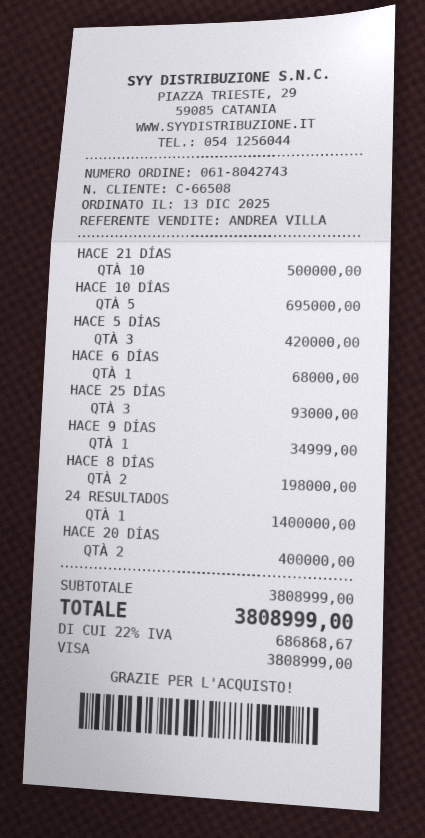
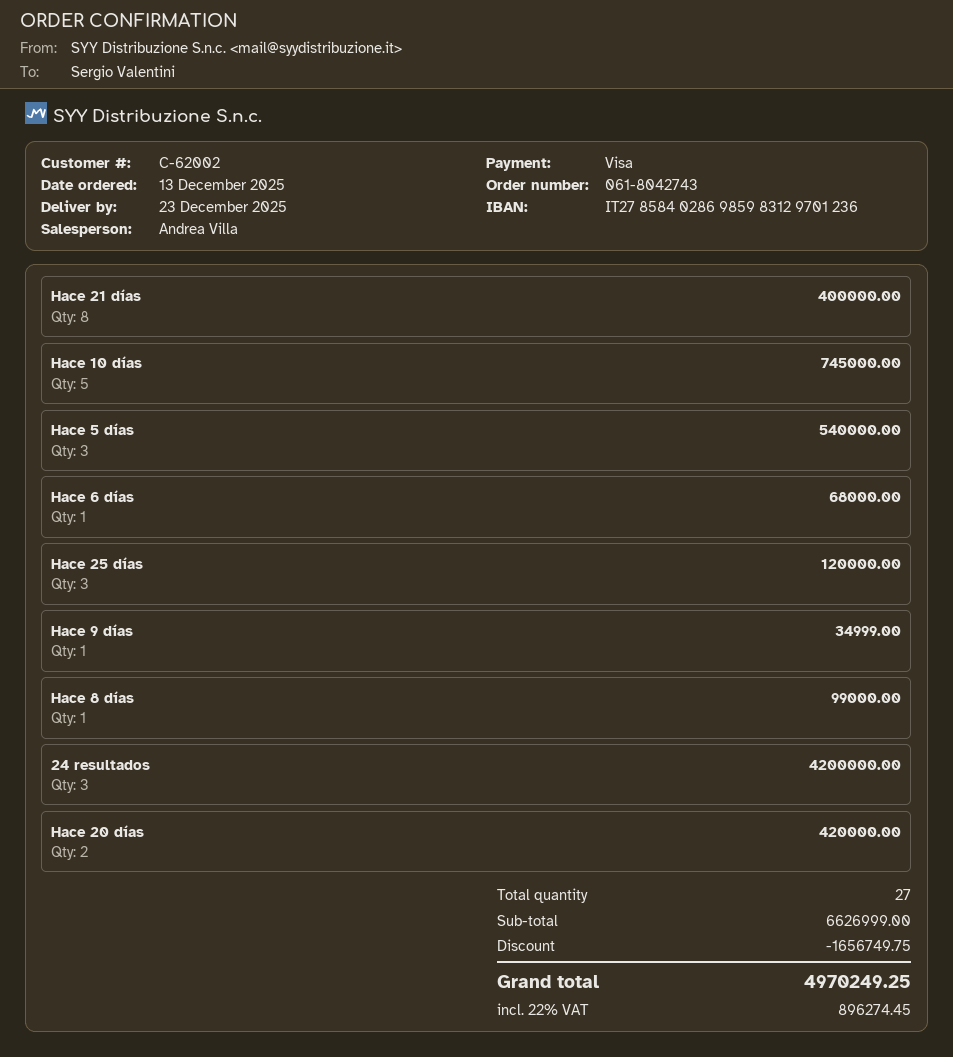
customer number: C-66508 -> C-62002
HACE 21 DÍAS: 10 for 500000.00 -> 8 for 400000.00
HACE 10 DÍAS: 5 for 695000.00 -> 5 for 745000.00
HACE 5 DÍAS: 3 for 420000.00 -> 3 for 540000.00
HACE 25 DÍAS: 3 for 93000.00 -> 3 for 120000.00
HACE 8 DÍAS: 2 for 198000.00 -> 1 for 99000.00
24 RESULTADOS: 1 for 1400000.00 -> 3 for 4200000.00
HACE 20 DÍAS: 2 for 400000.00 -> 2 for 420000.00
subtotal: 3808999.00 -> 6626999.00
discount: none -> 1656749.75
tax: 22% = 686868.67 -> 22% = 896274.45
total: 3808999.00 -> 4970249.25

